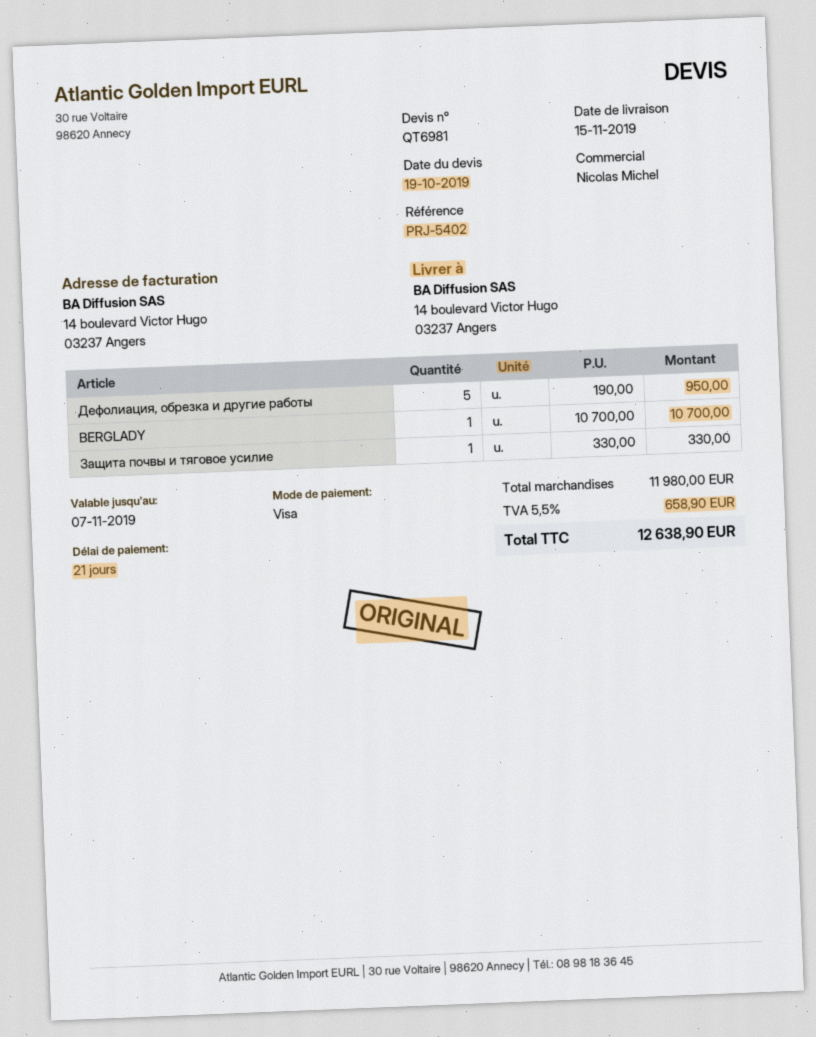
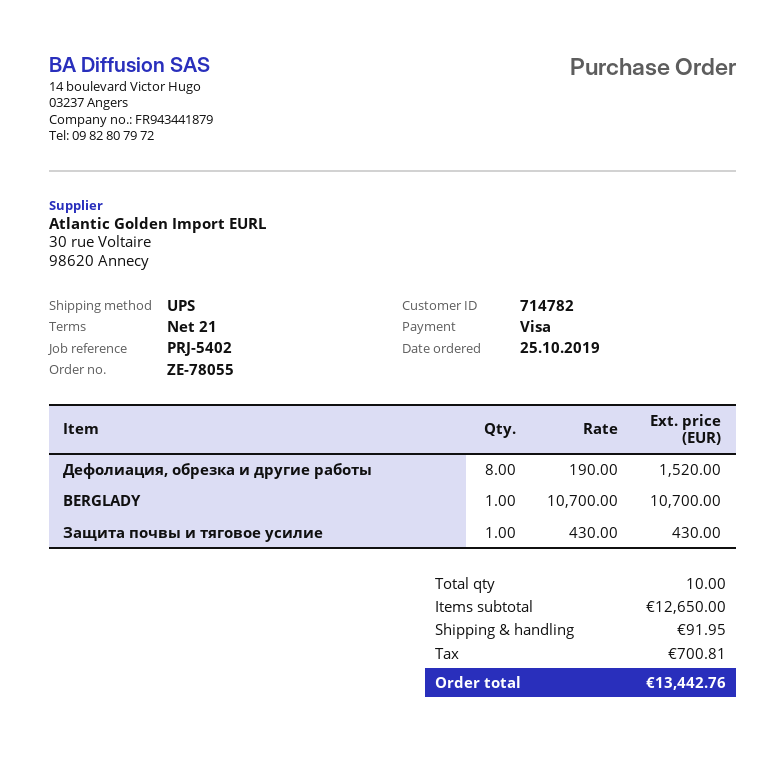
Дефолиация, обрезка и другие работы: 5 x 190.00 = 950.00 -> 8 x 190.00 = 1520.00
Защита почвы и тяговое усилие: 1 x 330.00 = 330.00 -> 1 x 430.00 = 430.00
subtotal: 11980.00 -> 12650.00
shipping: none -> 91.95
tax: 658.90 -> 700.81
total: 12638.90 -> 13442.76

